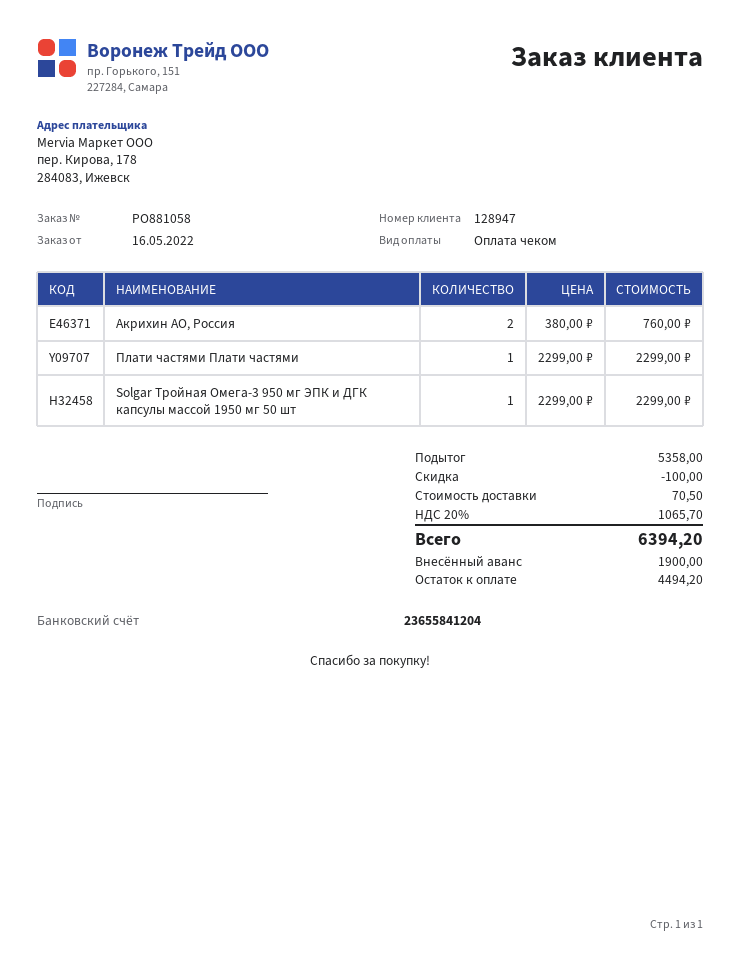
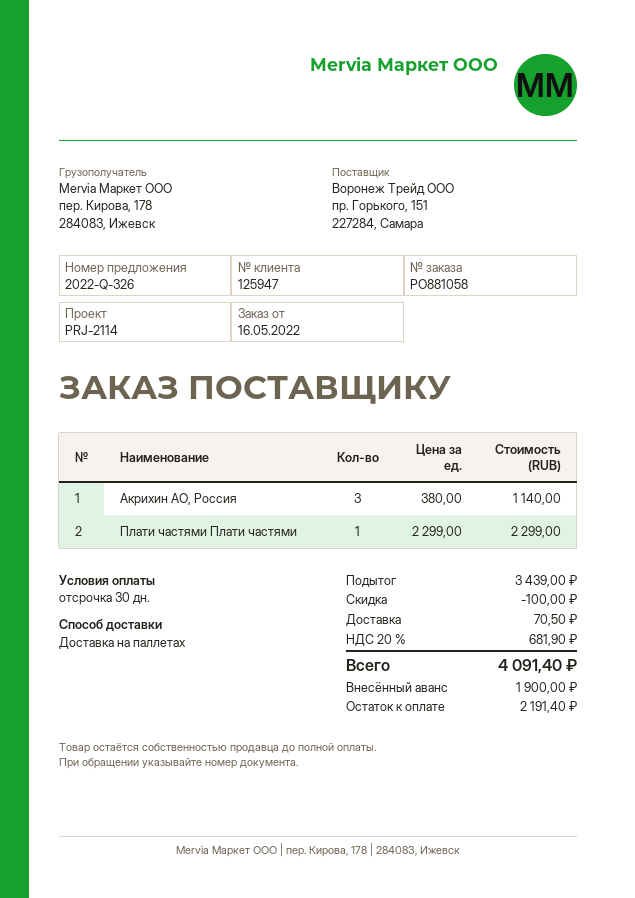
customer number: 128947 -> 125947
Акрихин АО, Россия: 2 x 380.00 = 760.00 -> 3 x 380.00 = 1140.00
Solgar Тройная Омега-3 950 мг ЭПК и ДГК капсулы массой 1950 мг 50 шт: 1 x 2299.00 = 2299.00 -> none
subtotal: 5358.00 -> 3439.00
tax: 20% = 1065.70 -> 20% = 681.90
total: 6394.20 -> 4091.40
balance: 4494.20 -> 2191.40

